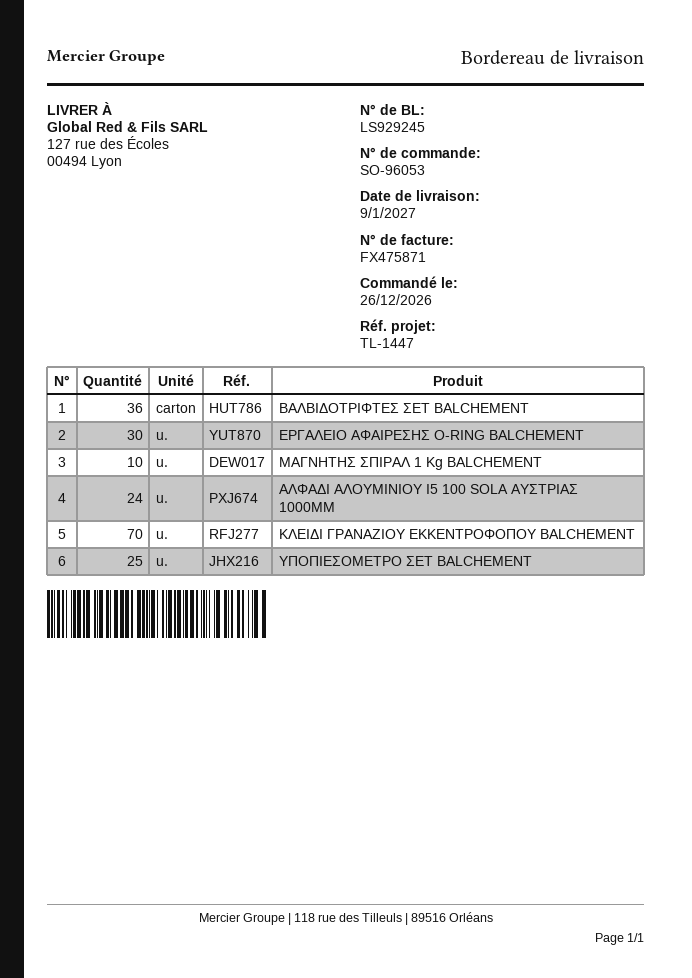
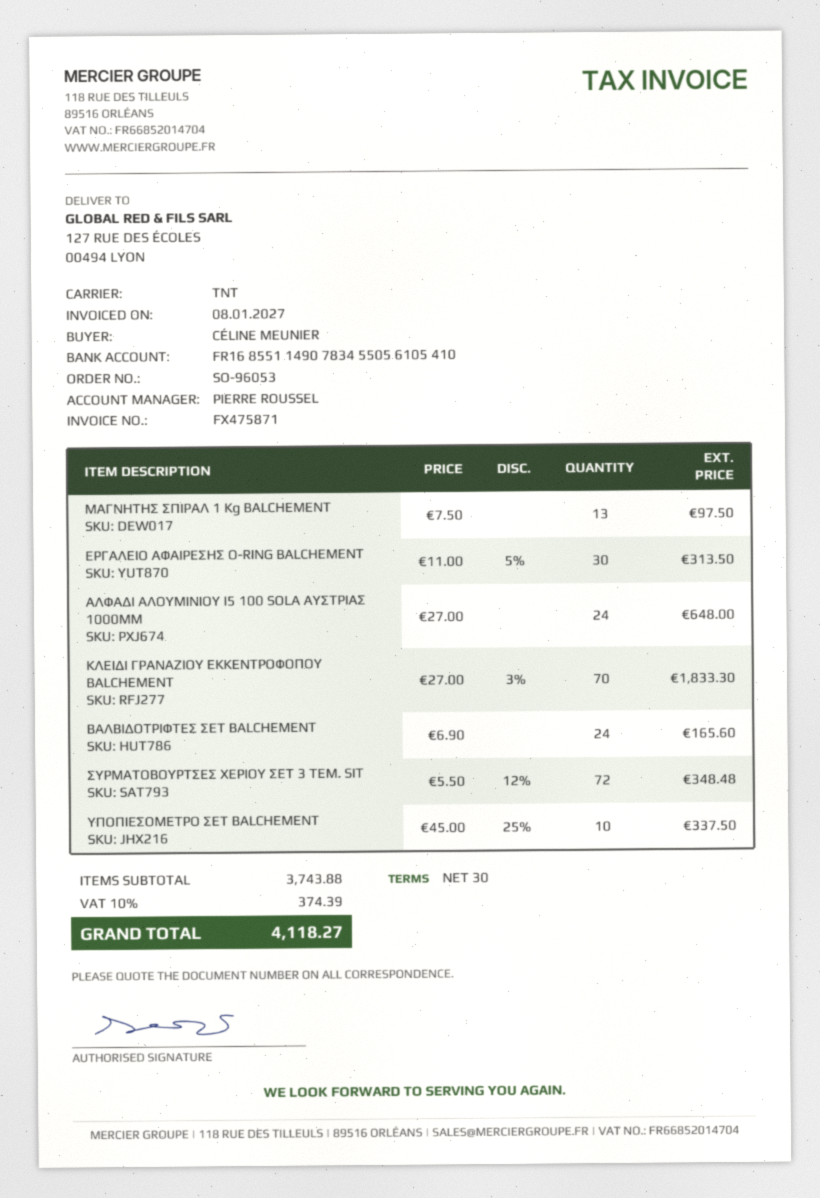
ΒΑΛΒΙΔΟΤΡΙΦΤΕΣ ΣΕΤ BALCHEMENT: 36 -> 24
ΜΑΓΝΗΤΗΣ ΣΠΙΡΑΛ 1 Kg BALCHEMENT: 10 -> 13
ΥΠΟΠΙΕΣΟΜΕΤΡΟ ΣΕΤ BALCHEMENT: 25 -> 10
ΣΥΡΜΑΤΟΒΟΥΡΤΣΕΣ ΧΕΡΙΟΥ ΣΕΤ 3 ΤΕΜ. SIT: none -> 72

